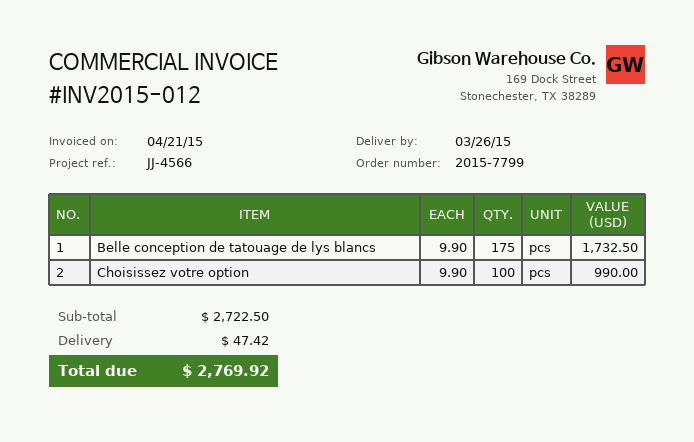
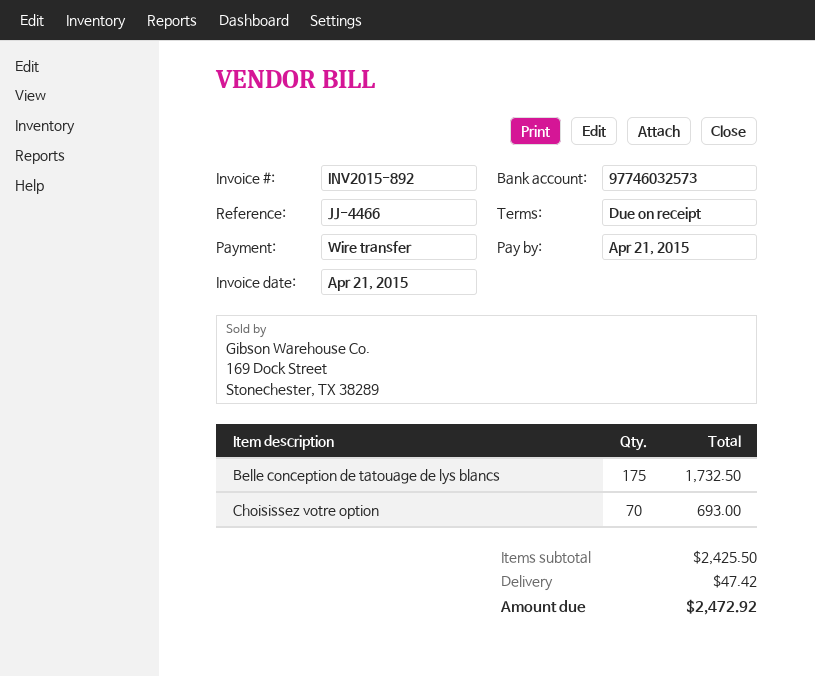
invoice number: INV2015-012 -> INV2015-892
reference: JJ-4566 -> JJ-4466
Choisissez votre option: 100 for 990.00 -> 70 for 693.00
subtotal: 2722.50 -> 2425.50
total: 2769.92 -> 2472.92

